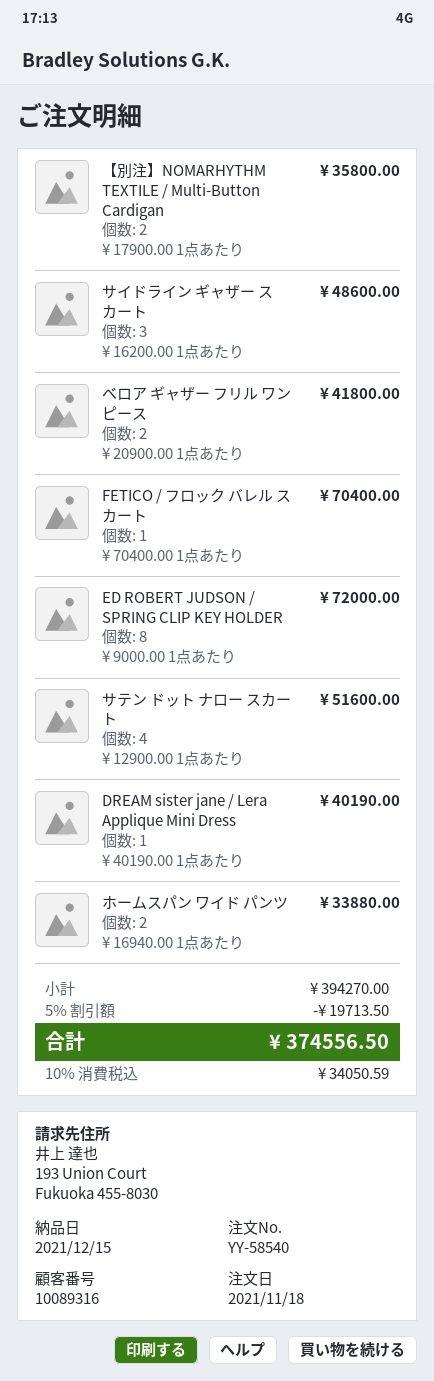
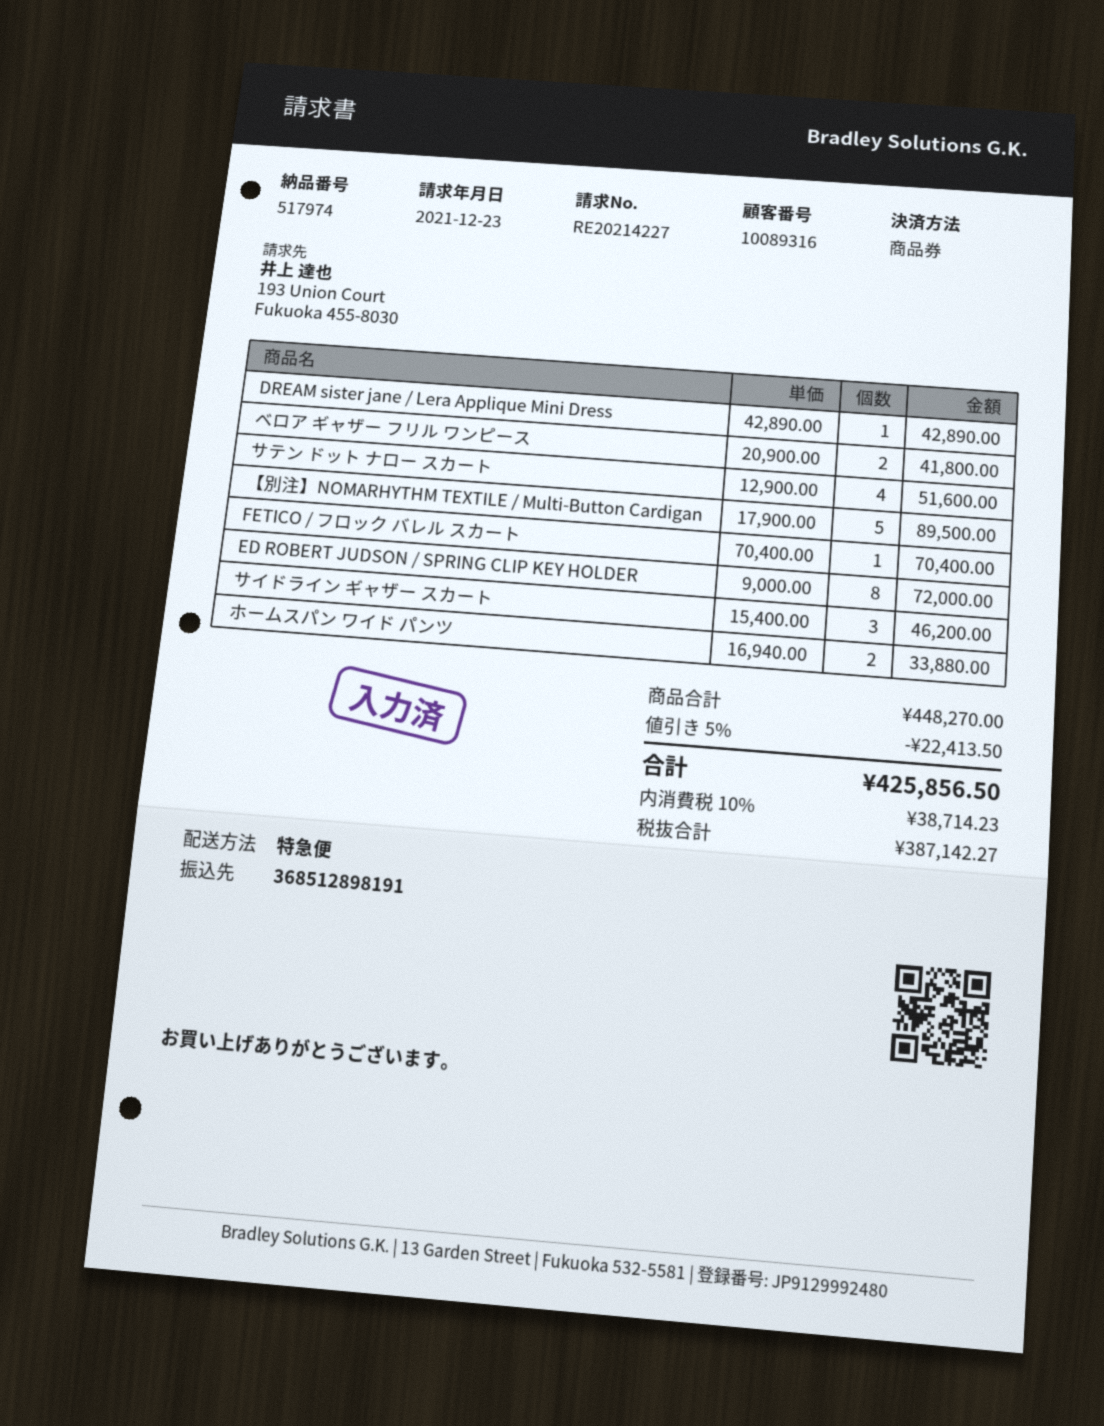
【別注】NOMARHYTHM TEXTILE / Multi-Button Cardigan: 2 x 17900.00 = 35800.00 -> 5 x 17900.00 = 89500.00
サイドライン ギャザー スカート: 3 x 16200.00 = 48600.00 -> 3 x 15400.00 = 46200.00
DREAM sister jane / Lera Applique Mini Dress: 1 x 40190.00 = 40190.00 -> 1 x 42890.00 = 42890.00
subtotal: 394270.00 -> 448270.00
discount: 5% = 19713.50 -> 5% = 22413.50
tax: 10% = 34050.59 -> 10% = 38714.23
total: 374556.50 -> 425856.50

